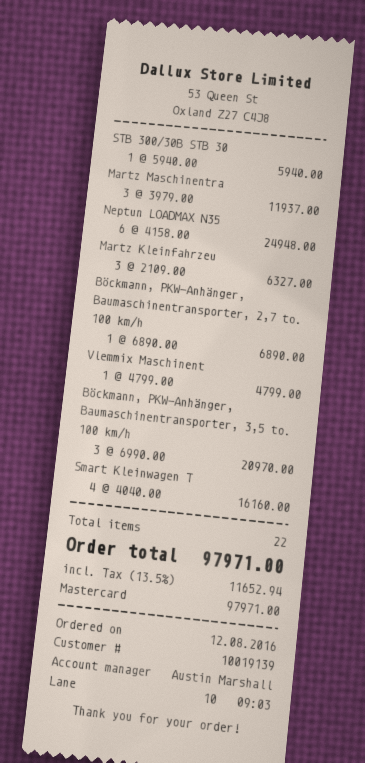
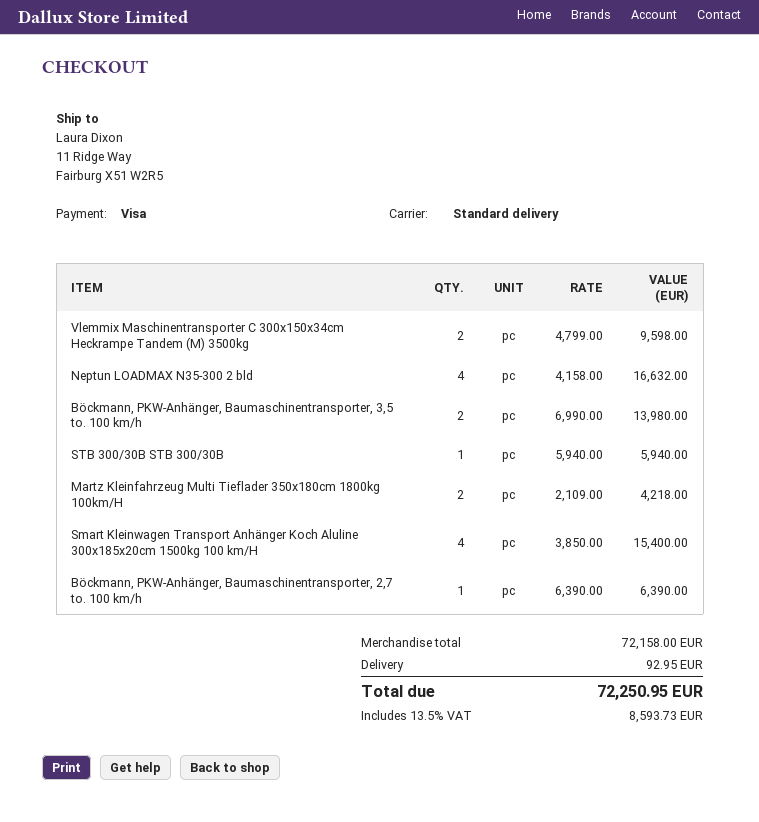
payment method: Mastercard -> Visa
Martz Maschinentra: 3 x 3979.00 = 11937.00 -> none
Neptun LOADMAX N35: 6 x 4158.00 = 24948.00 -> 4 x 4158.00 = 16632.00
Martz Kleinfahrzeu: 3 x 2109.00 = 6327.00 -> 2 x 2109.00 = 4218.00
Böckmann, PKW-Anhänger, Baumaschinentransporter, 2,7 to. 100 km/h: 1 x 6890.00 = 6890.00 -> 1 x 6390.00 = 6390.00
Vlemmix Maschinent: 1 x 4799.00 = 4799.00 -> 2 x 4799.00 = 9598.00
Böckmann, PKW-Anhänger, Baumaschinentransporter, 3,5 to. 100 km/h: 3 x 6990.00 = 20970.00 -> 2 x 6990.00 = 13980.00
Smart Kleinwagen T: 4 x 4040.00 = 16160.00 -> 4 x 3850.00 = 15400.00
shipping: none -> 92.95
tax: 13.5% = 11652.94 -> 13.5% = 8593.73
total: 97971.00 -> 72250.95

